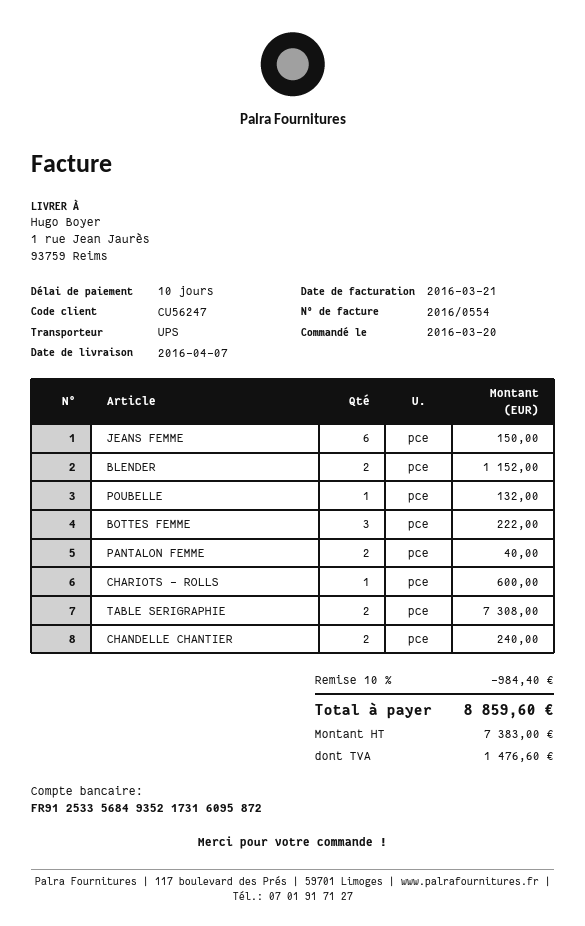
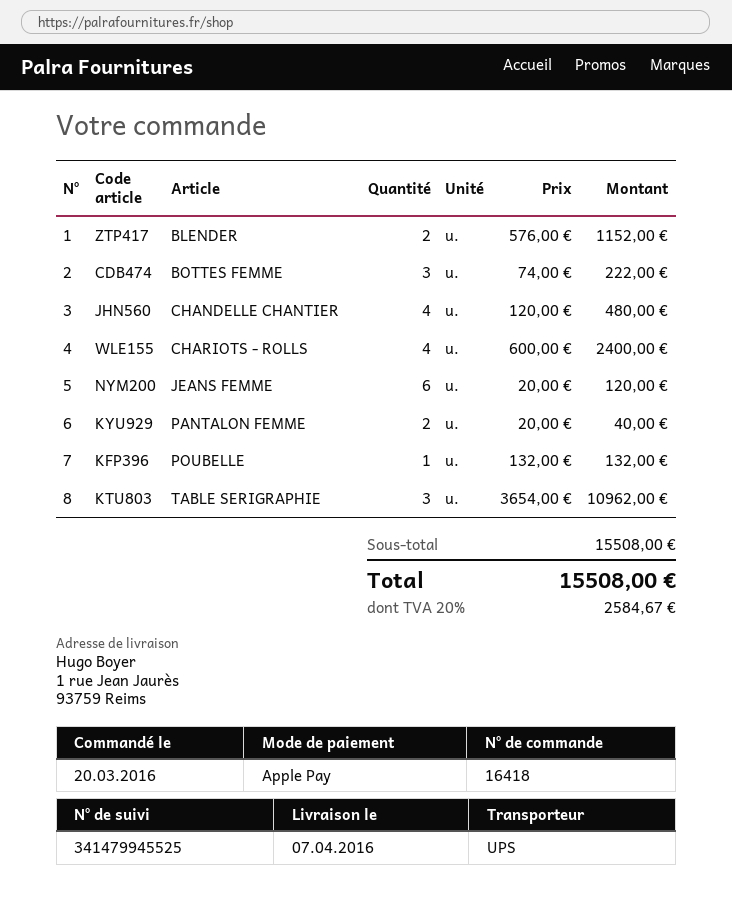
JEANS FEMME: 6 for 150.00 -> 6 for 120.00
CHARIOTS - ROLLS: 1 for 600.00 -> 4 for 2400.00
TABLE SERIGRAPHIE: 2 for 7308.00 -> 3 for 10962.00
CHANDELLE CHANTIER: 2 for 240.00 -> 4 for 480.00
discount: 10% = 984.40 -> none
tax: 1476.60 -> 2584.67
total: 8859.60 -> 15508.00

